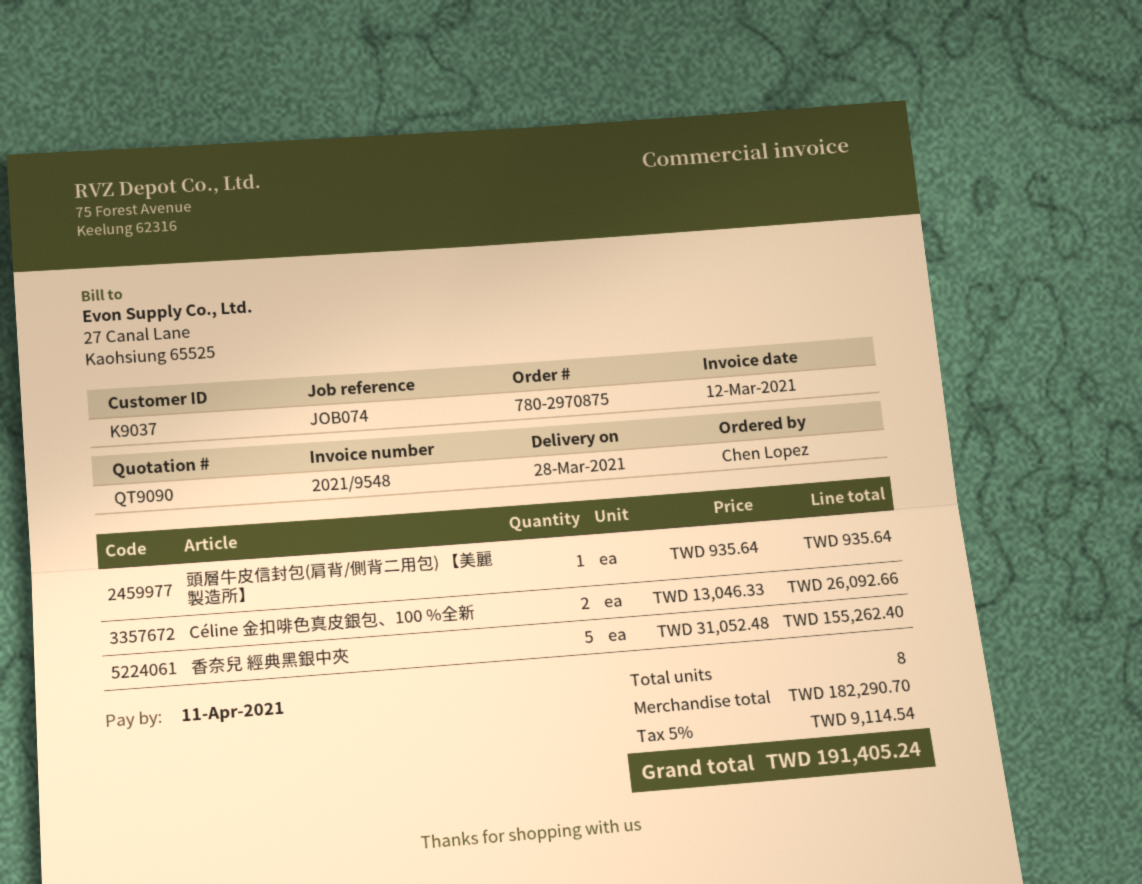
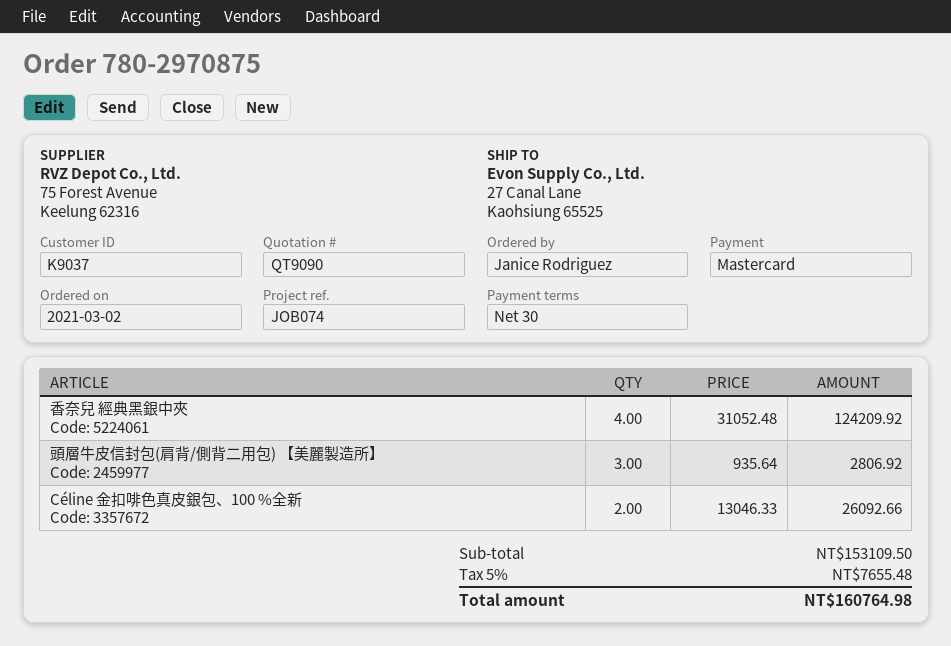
ordered by: Chen Lopez -> Janice Rodriguez
頭層牛皮信封包(肩背/側背二用包) 【美麗製造所】: 1 x 935.64 = 935.64 -> 3 x 935.64 = 2806.92
香奈兒 經典黑銀中夾: 5 x 31052.48 = 155262.40 -> 4 x 31052.48 = 124209.92
subtotal: 182290.70 -> 153109.50
tax: 5% = 9114.54 -> 5% = 7655.48
total: 191405.24 -> 160764.98

